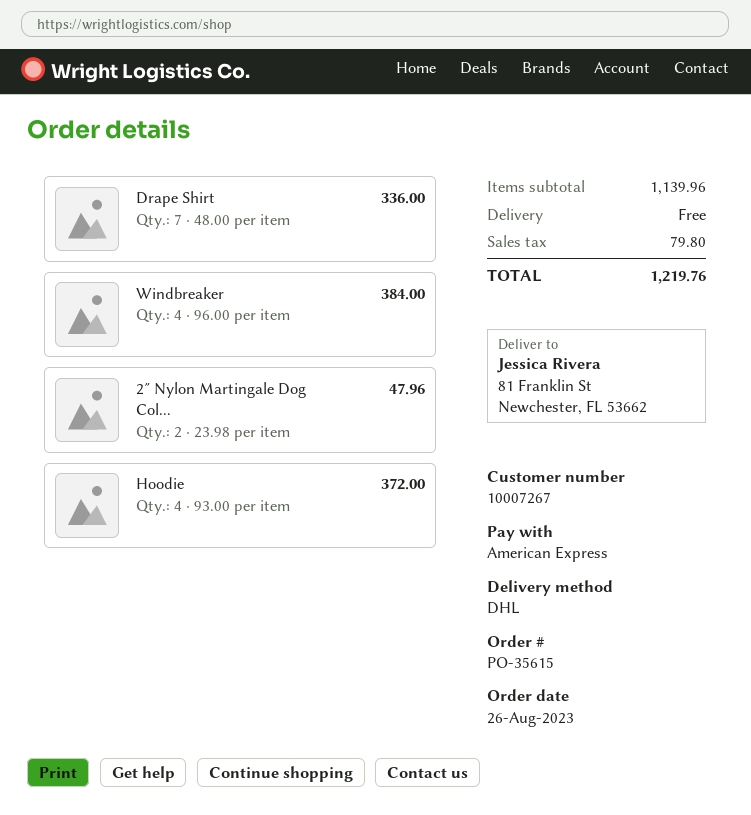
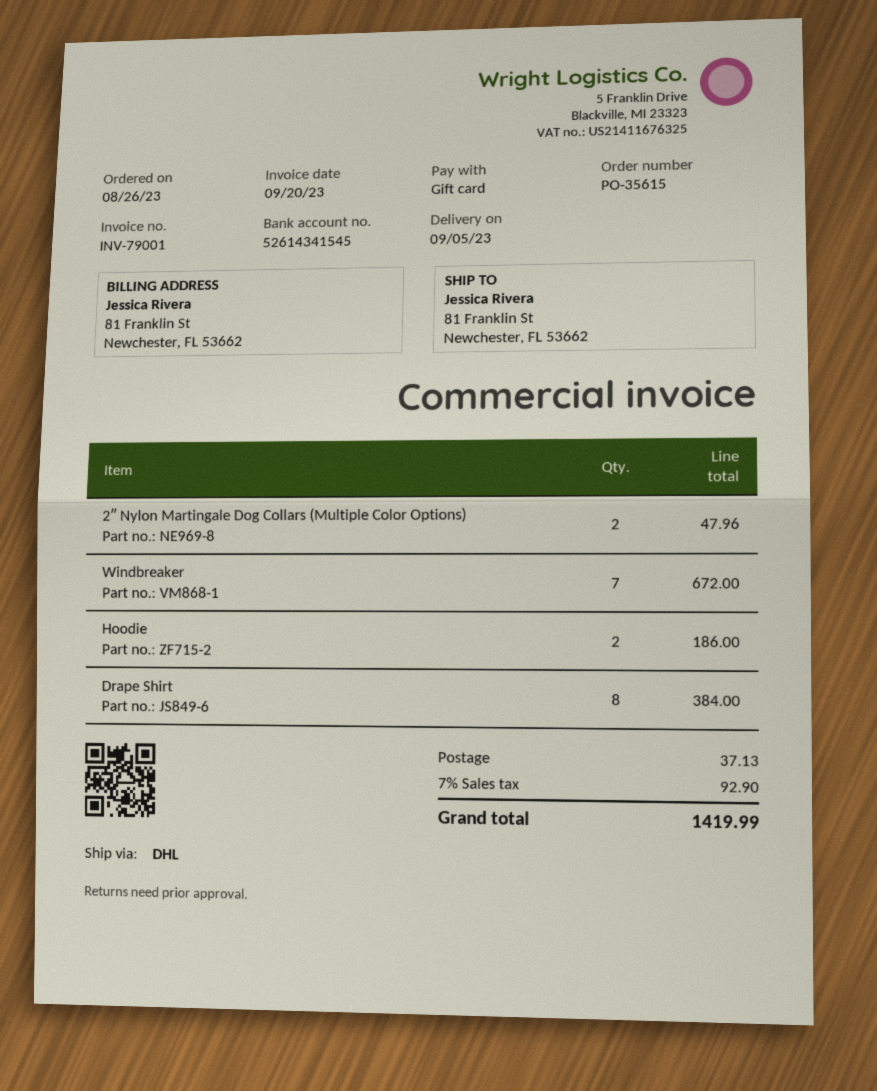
payment method: American Express -> gift card
Drape Shirt: 7 for 336.00 -> 8 for 384.00
Windbreaker: 4 for 384.00 -> 7 for 672.00
Hoodie: 4 for 372.00 -> 2 for 186.00
shipping: 0.00 -> 37.13
tax: 79.80 -> 92.90
total: 1219.76 -> 1419.99

